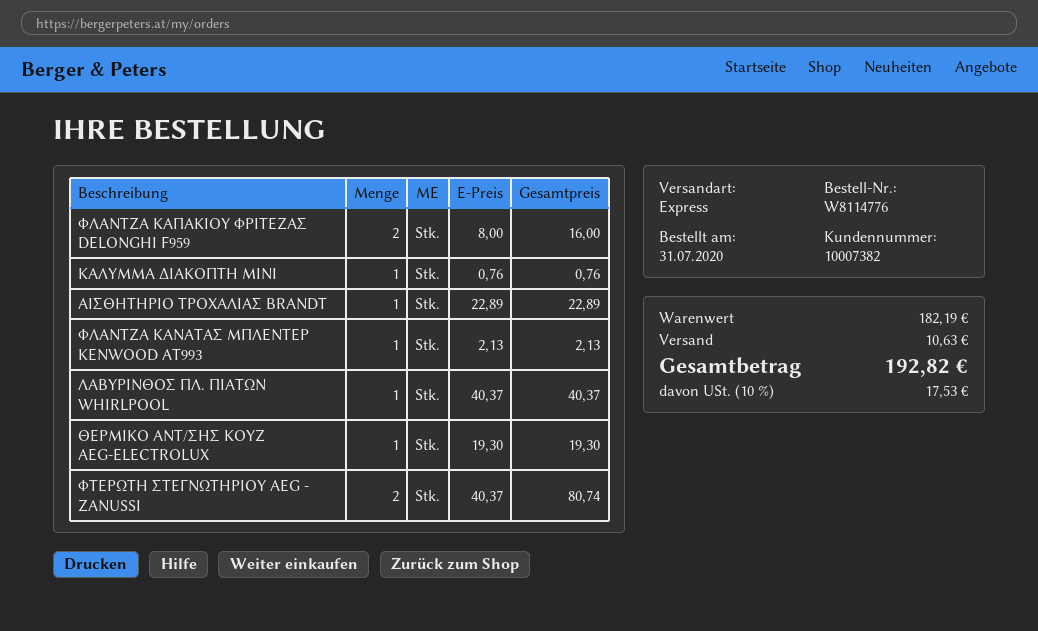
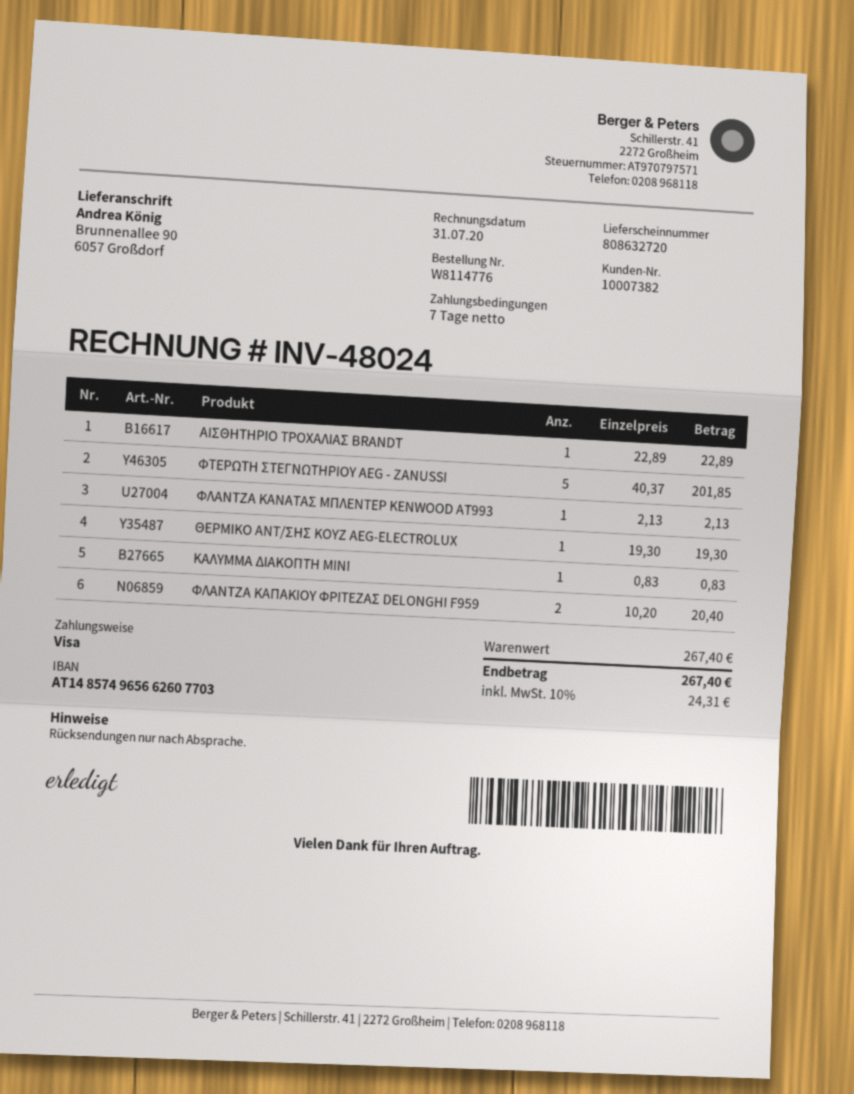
ΦΛΑΝΤΖΑ ΚΑΠΑΚΙΟΥ ΦΡΙΤΕΖΑΣ DELONGHI F959: 2 x 8.00 = 16.00 -> 2 x 10.20 = 20.40
ΚΑΛΥΜΜΑ ΔΙΑΚΟΠΤΗ ΜΙΝΙ: 1 x 0.76 = 0.76 -> 1 x 0.83 = 0.83
ΛΑΒΥΡΙΝΘΟΣ ΠΛ. ΠΙΑΤΩΝ WHIRLPOOL: 1 x 40.37 = 40.37 -> none
ΦΤΕΡΩΤΗ ΣΤΕΓΝΩΤΗΡΙΟΥ AEG - ZANUSSI: 2 x 40.37 = 80.74 -> 5 x 40.37 = 201.85
subtotal: 182.19 -> 267.40
shipping: 10.63 -> none
tax: 10% = 17.53 -> 10% = 24.31
total: 192.82 -> 267.40

